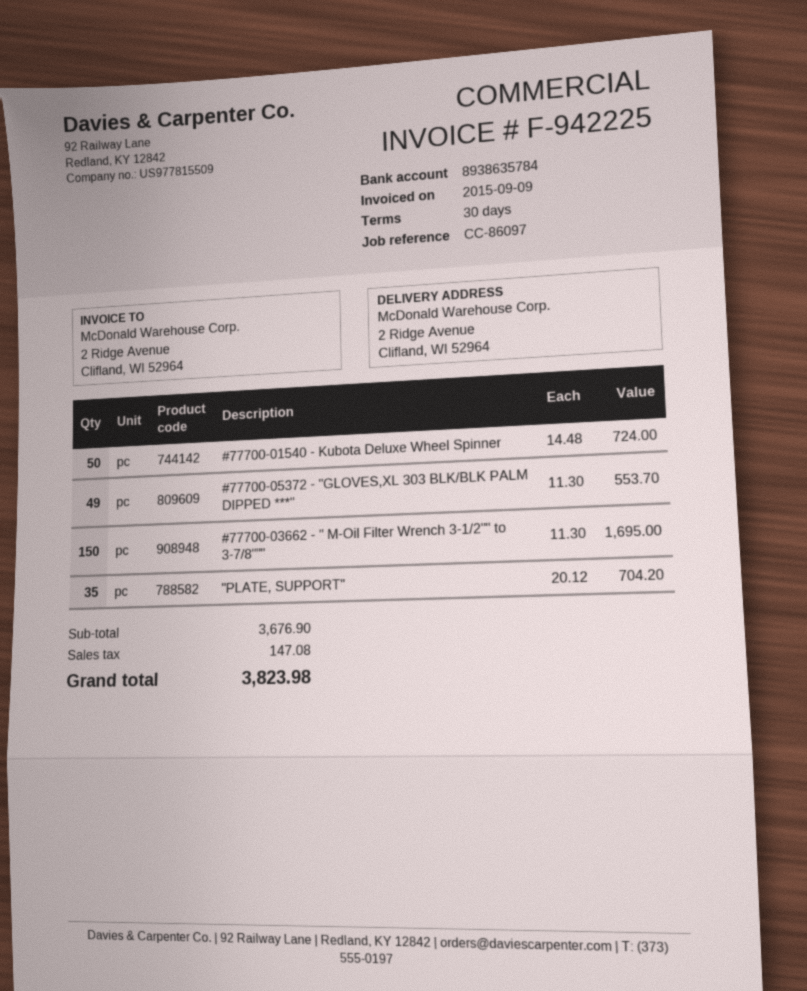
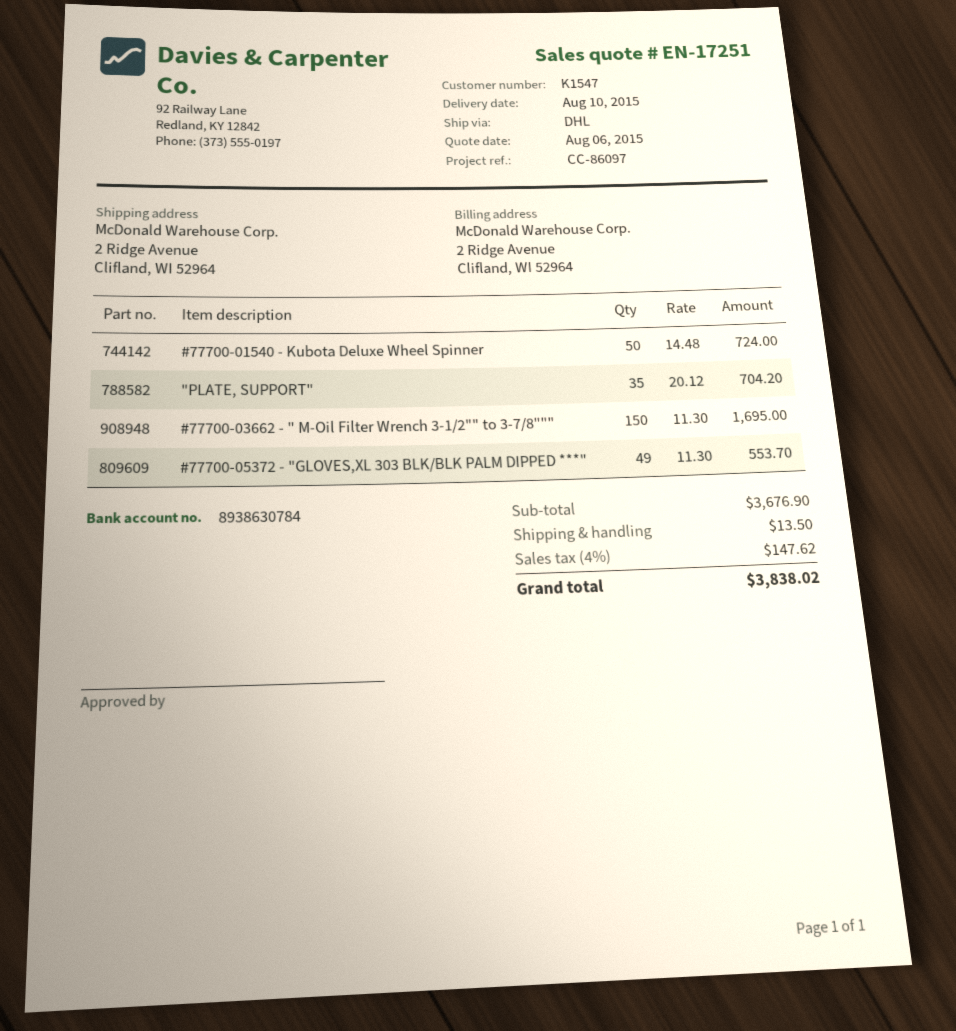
bank account: 8938635784 -> 8938630784
shipping: none -> 13.50
tax: 147.08 -> 147.62
total: 3823.98 -> 3838.02

